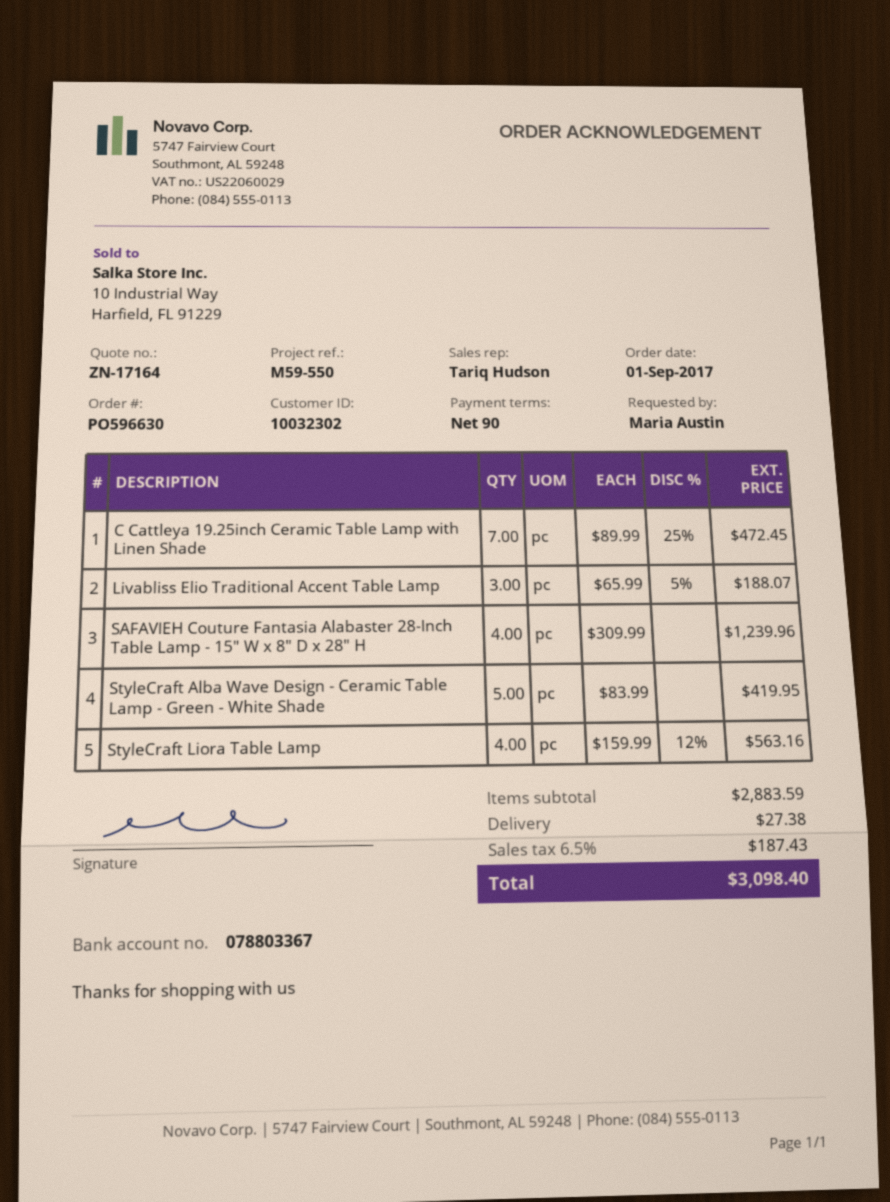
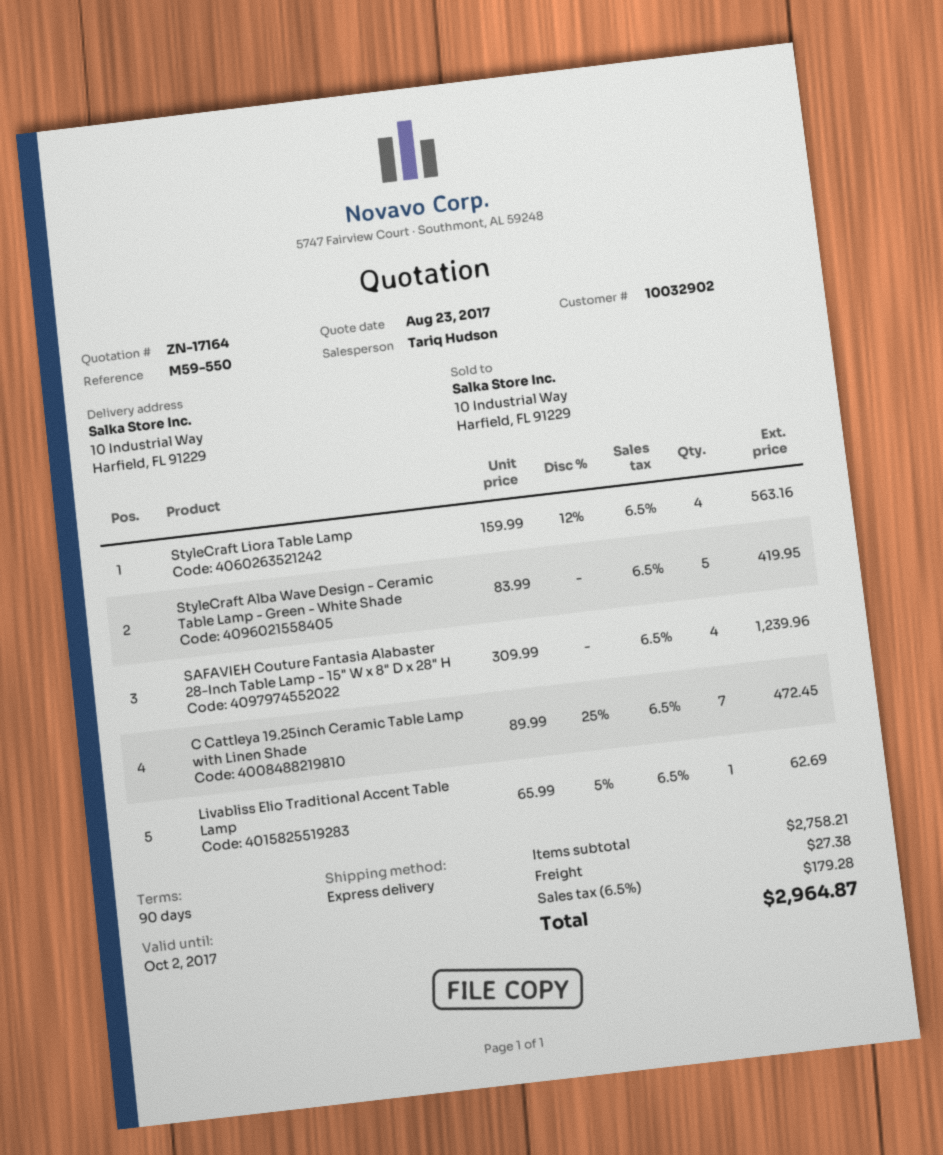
customer number: 10032302 -> 10032902
Livabliss Elio Traditional Accent Table Lamp: 3 x 65.99 - 5% = 188.07 -> 1 x 65.99 - 5% = 62.69
subtotal: 2883.59 -> 2758.21
tax: 6.5% = 187.43 -> 6.5% = 179.28
total: 3098.40 -> 2964.87

